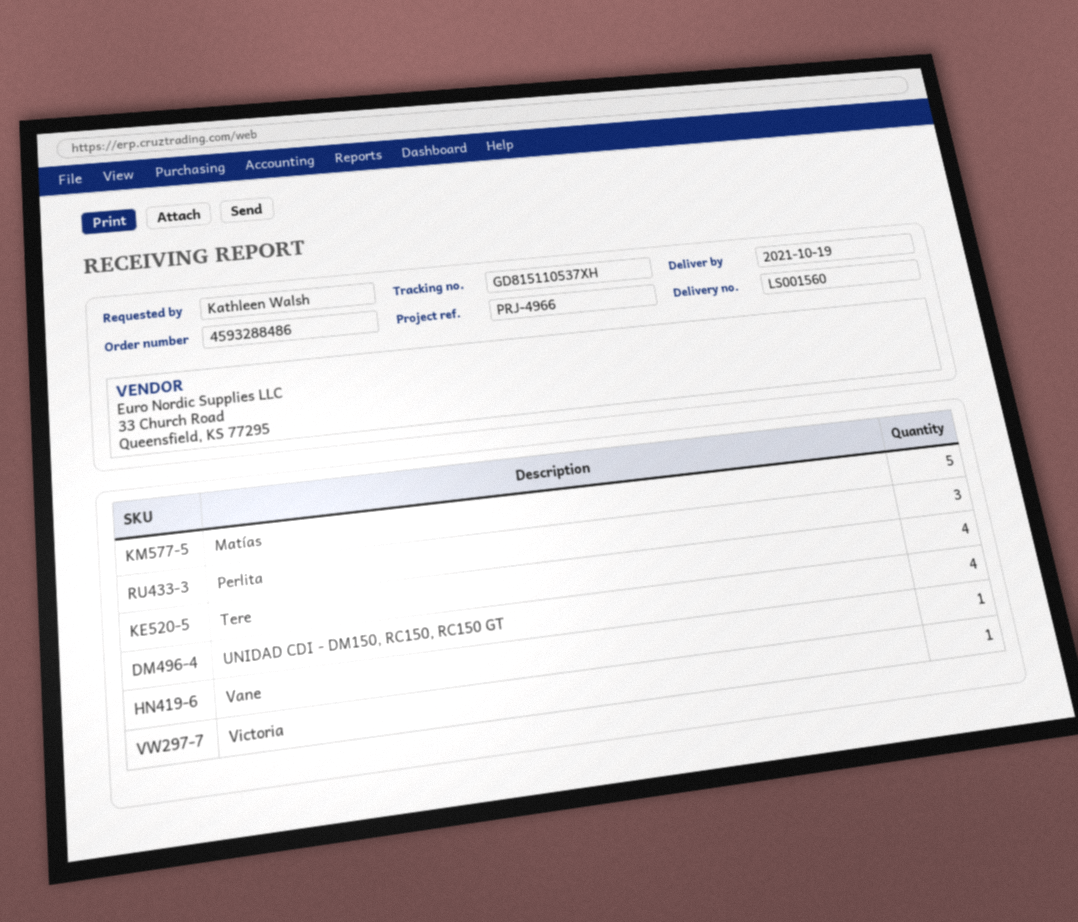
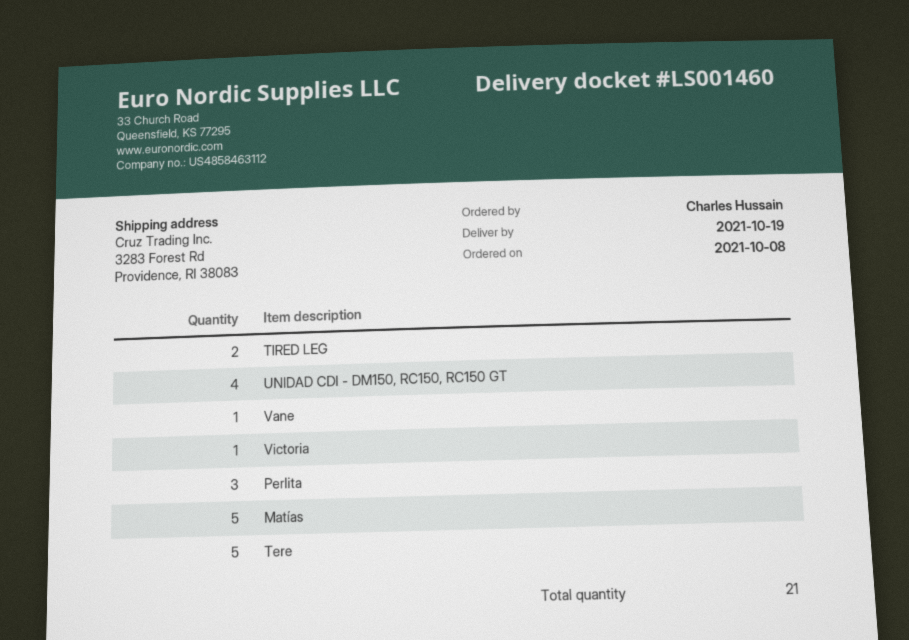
delivery note number: LS001560 -> LS001460
ordered by: Kathleen Walsh -> Charles Hussain
Tere: 4 -> 5
TIRED LEG: none -> 2

